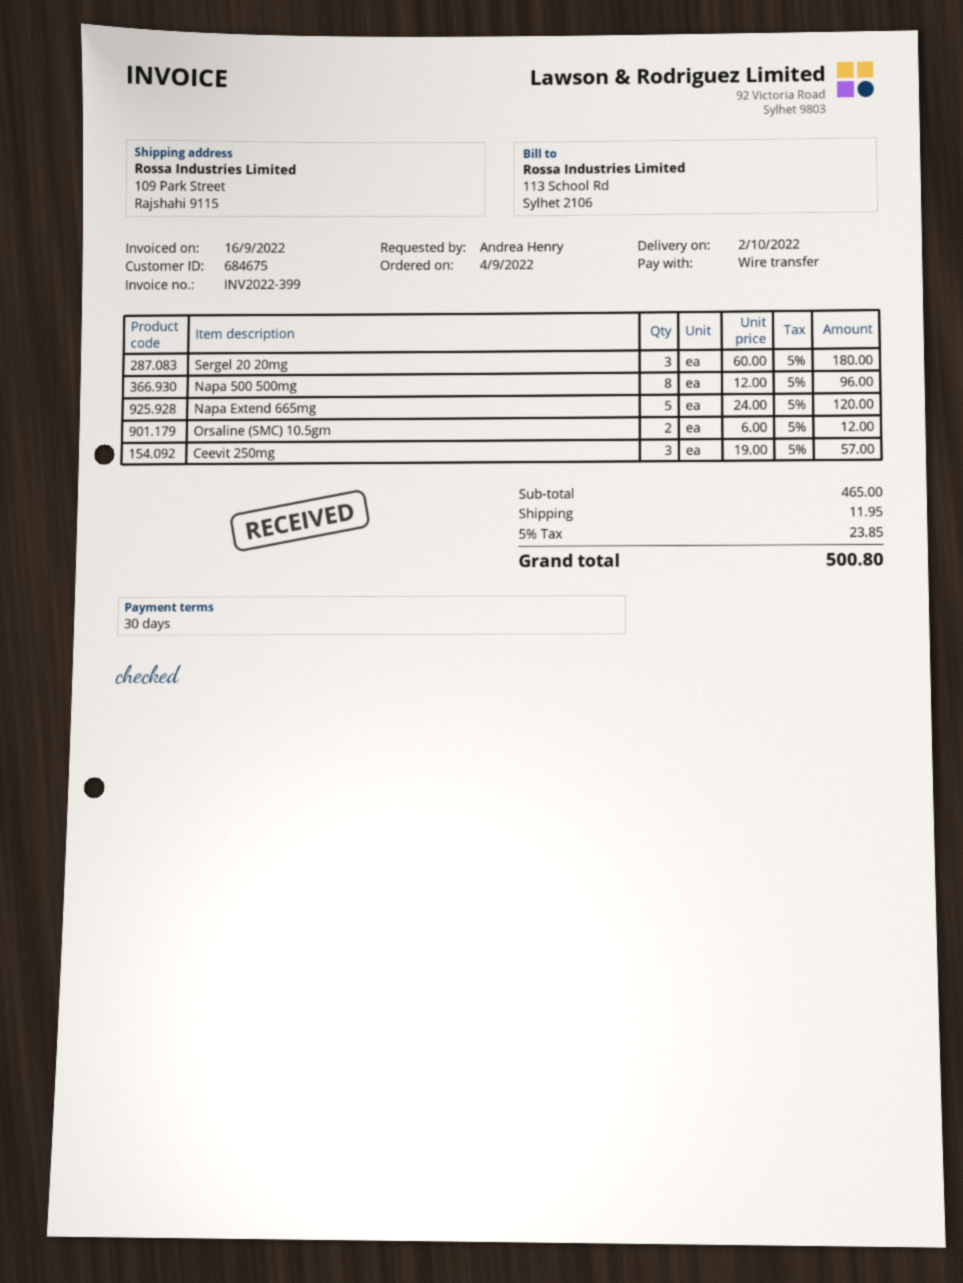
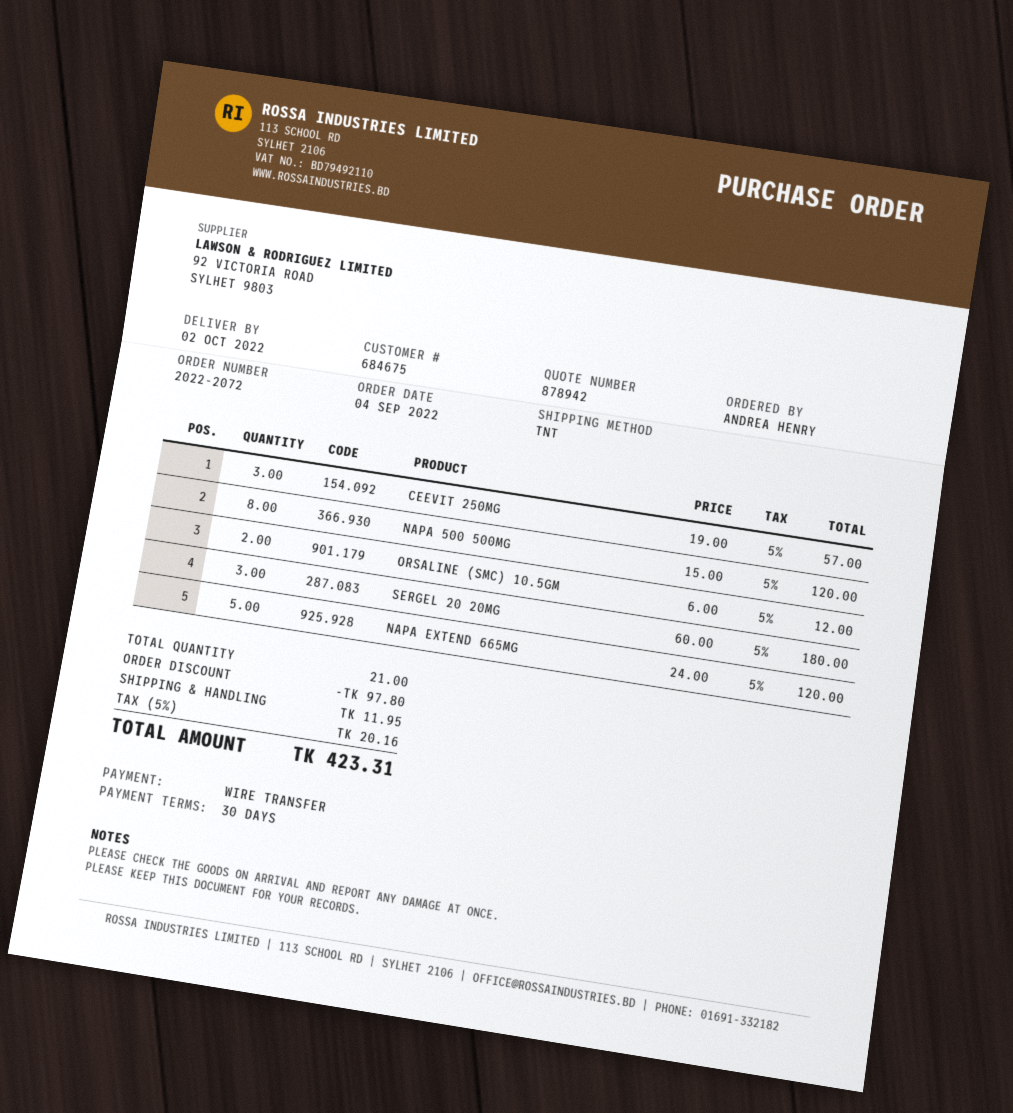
Napa 500 500mg: 8 x 12.00 = 96.00 -> 8 x 15.00 = 120.00
discount: none -> 97.80
tax: 5% = 23.85 -> 5% = 20.16
total: 500.80 -> 423.31

